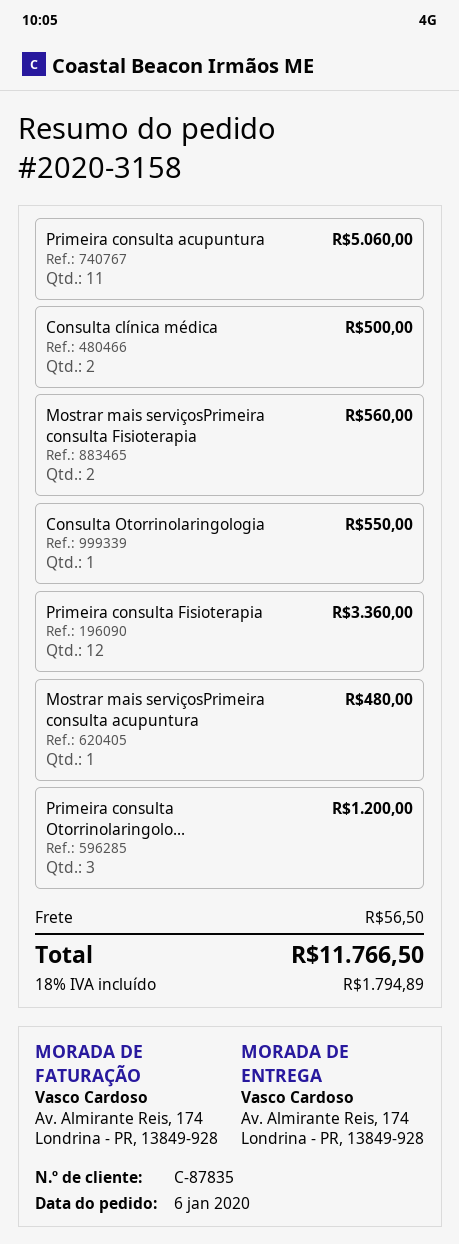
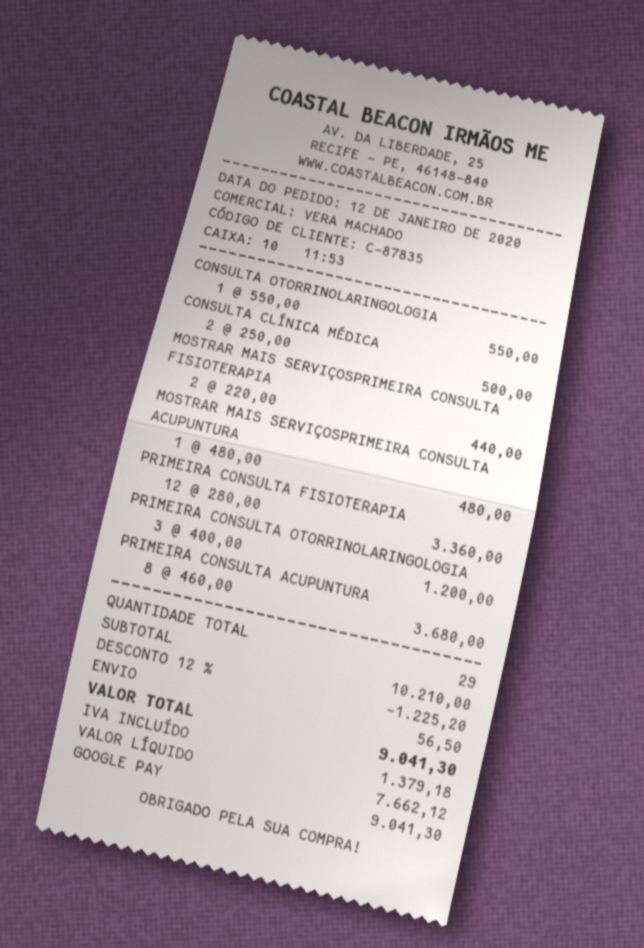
order date: 2020-01-06 -> 2020-01-12
Primeira consulta acupuntura: 11 for 5060.00 -> 8 for 3680.00
Mostrar mais serviçosPrimeira consulta Fisioterapia: 2 for 560.00 -> 2 for 440.00
discount: none -> 12% = 1225.20
tax: 1794.89 -> 1379.18
total: 11766.50 -> 9041.30

